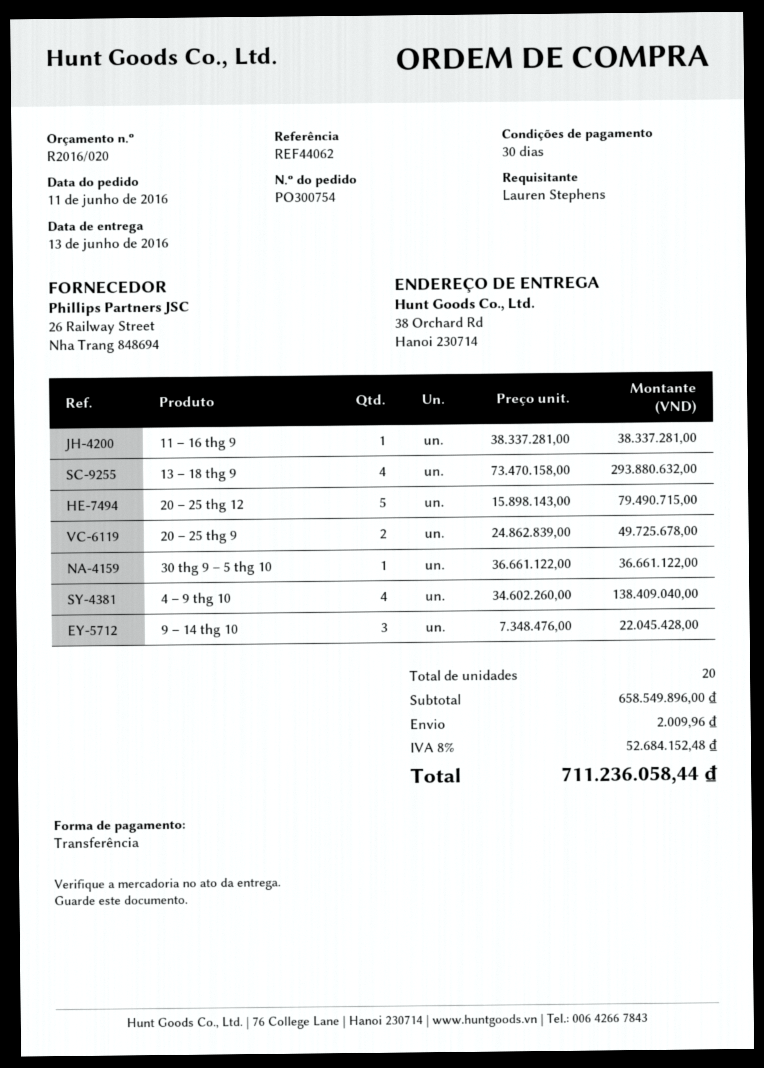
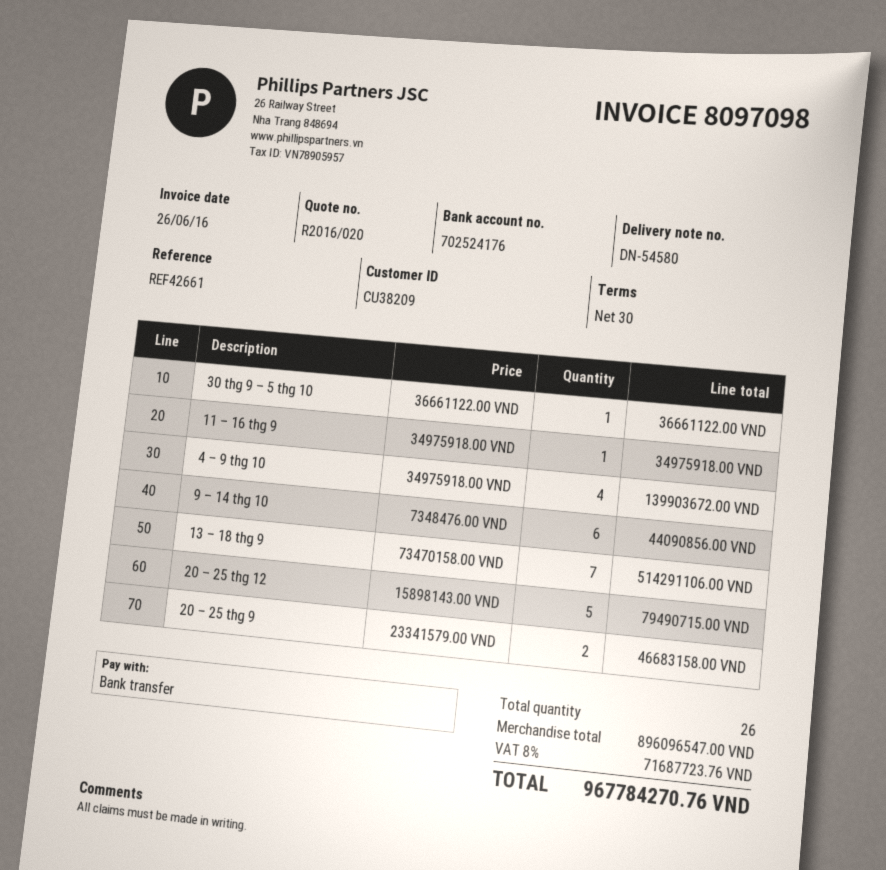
reference: REF44062 -> REF42661
11 – 16 thg 9: 1 x 38337281.00 = 38337281.00 -> 1 x 34975918.00 = 34975918.00
13 – 18 thg 9: 4 x 73470158.00 = 293880632.00 -> 7 x 73470158.00 = 514291106.00
20 – 25 thg 9: 2 x 24862839.00 = 49725678.00 -> 2 x 23341579.00 = 46683158.00
4 – 9 thg 10: 4 x 34602260.00 = 138409040.00 -> 4 x 34975918.00 = 139903672.00
9 – 14 thg 10: 3 x 7348476.00 = 22045428.00 -> 6 x 7348476.00 = 44090856.00
total quantity: 20 -> 26
subtotal: 658549896.00 -> 896096547.00
shipping: 2009.96 -> none
tax: 8% = 52684152.48 -> 8% = 71687723.76
total: 711236058.44 -> 967784270.76

